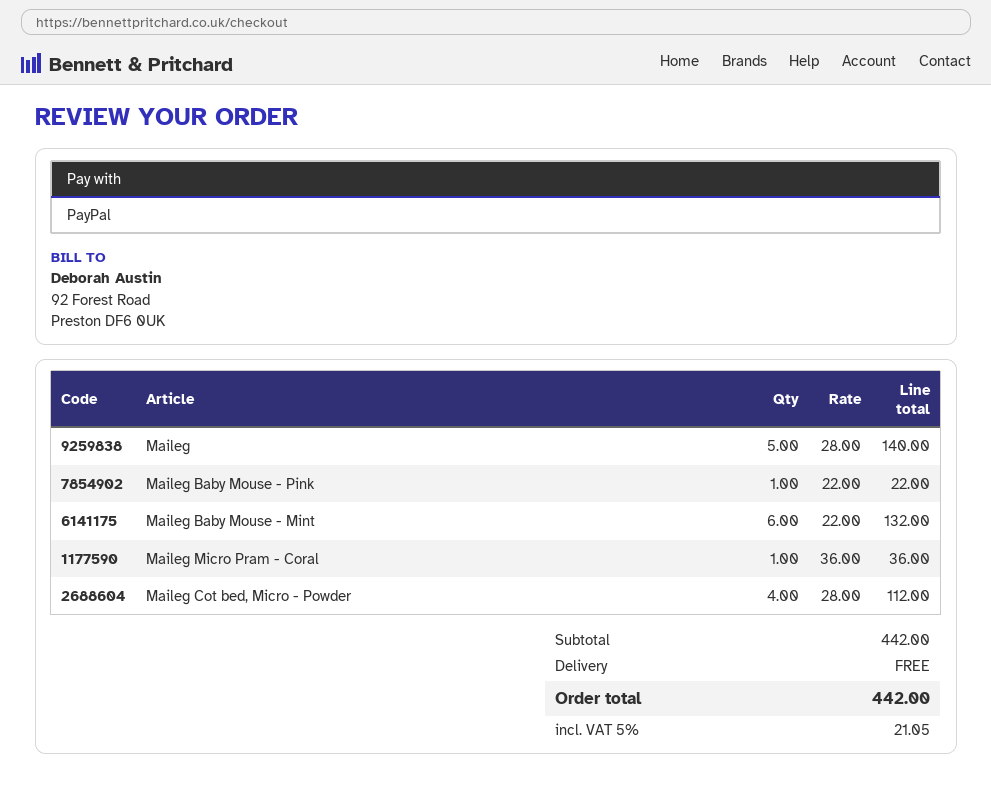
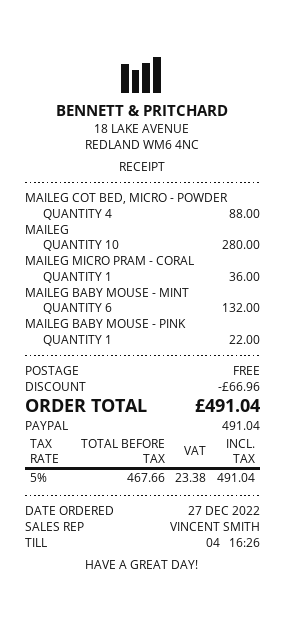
Maileg: 5 for 140.00 -> 10 for 280.00
Maileg Cot bed, Micro - Powder: 4 for 112.00 -> 4 for 88.00
discount: none -> 66.96
tax: 5% = 21.05 -> 5% = 23.38
total: 442.00 -> 491.04

